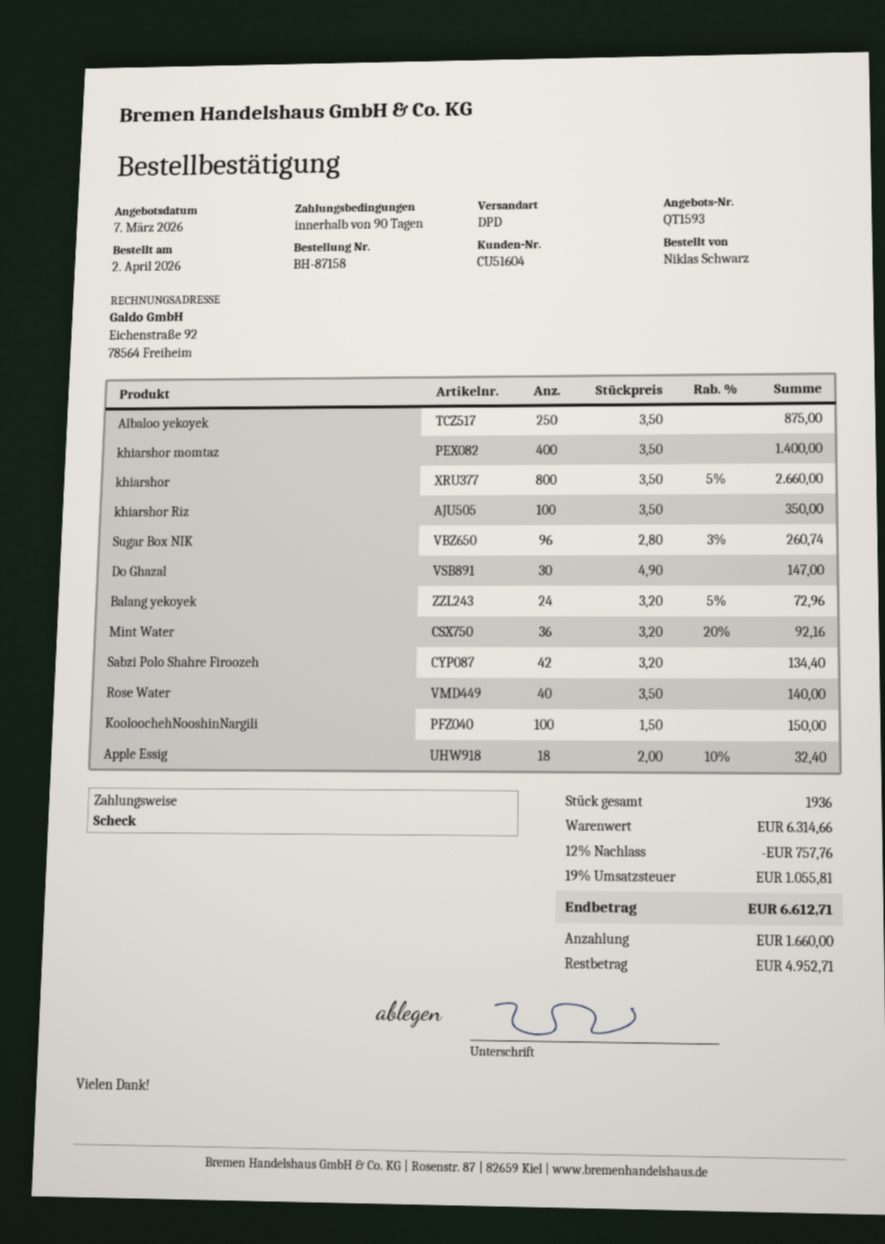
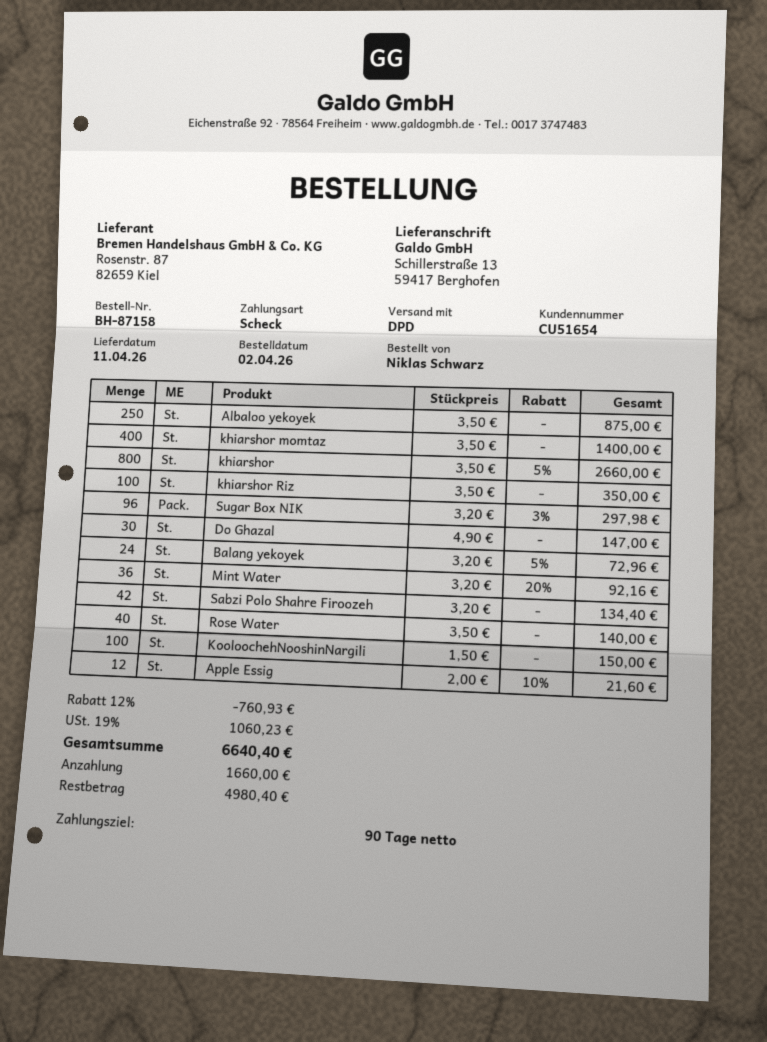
customer number: CU51604 -> CU51654
Sugar Box NIK: 96 x 2.80 - 3% = 260.74 -> 96 x 3.20 - 3% = 297.98
Apple Essig: 18 x 2.00 - 10% = 32.40 -> 12 x 2.00 - 10% = 21.60
discount: 12% = 757.76 -> 12% = 760.93
tax: 19% = 1055.81 -> 19% = 1060.23
total: 6612.71 -> 6640.40
balance: 4952.71 -> 4980.40

